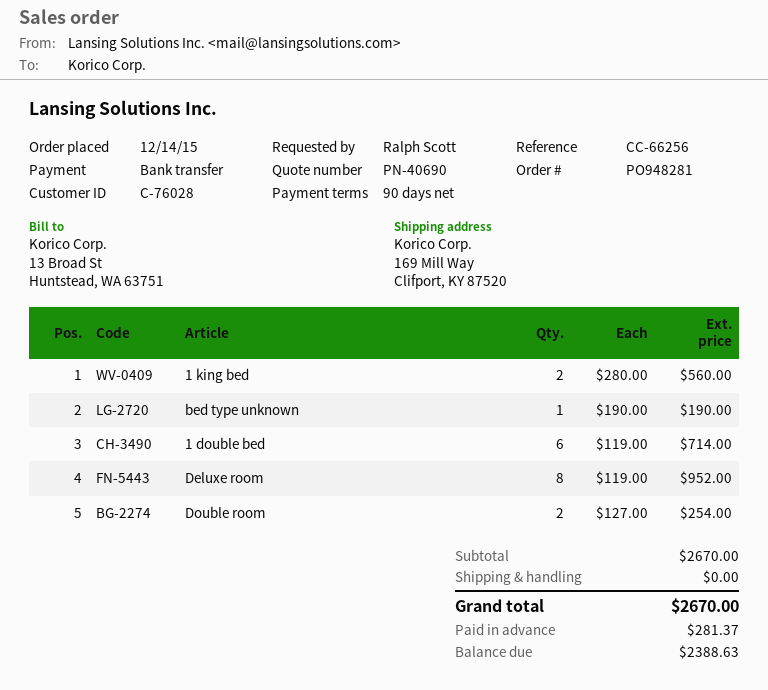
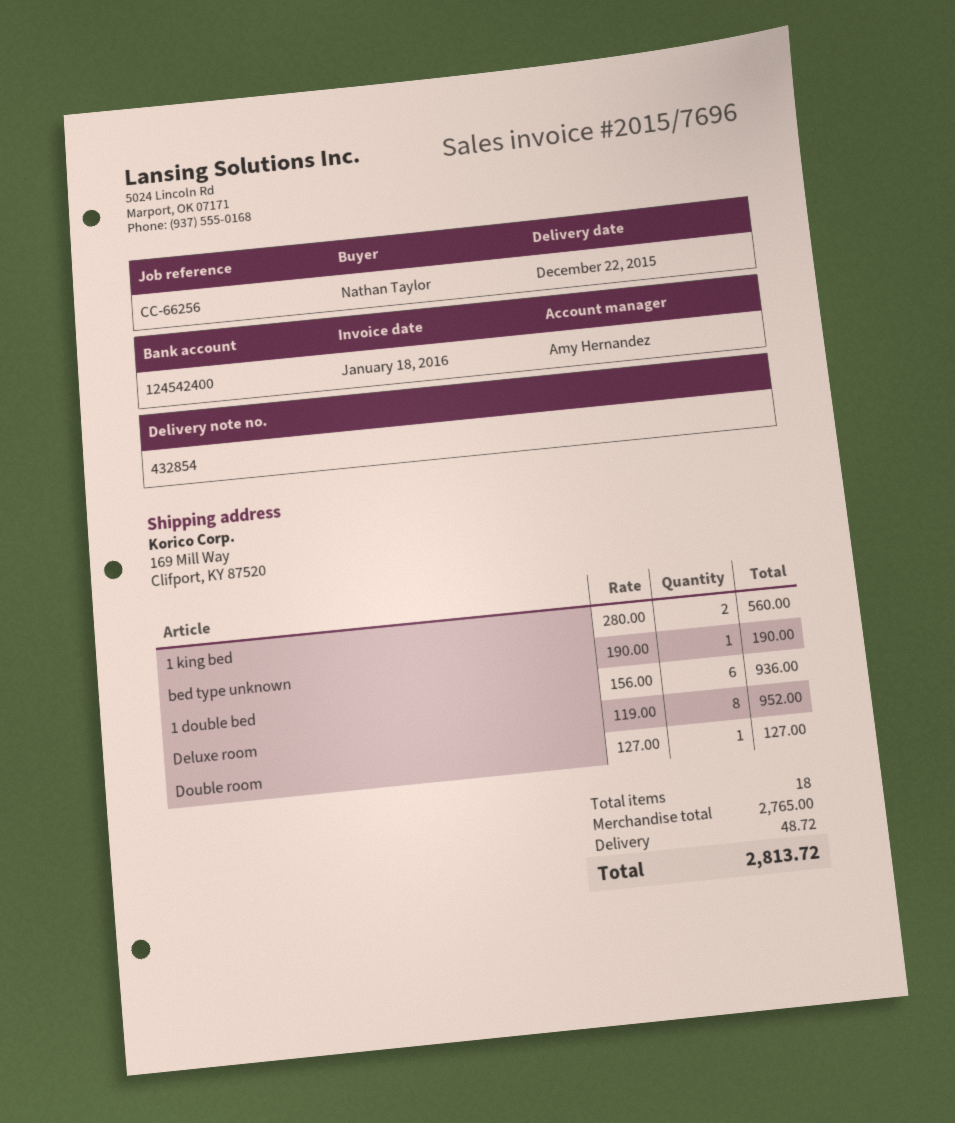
ordered by: Ralph Scott -> Nathan Taylor
1 double bed: 6 x 119.00 = 714.00 -> 6 x 156.00 = 936.00
Double room: 2 x 127.00 = 254.00 -> 1 x 127.00 = 127.00
subtotal: 2670.00 -> 2765.00
shipping: 0.00 -> 48.72
total: 2670.00 -> 2813.72

